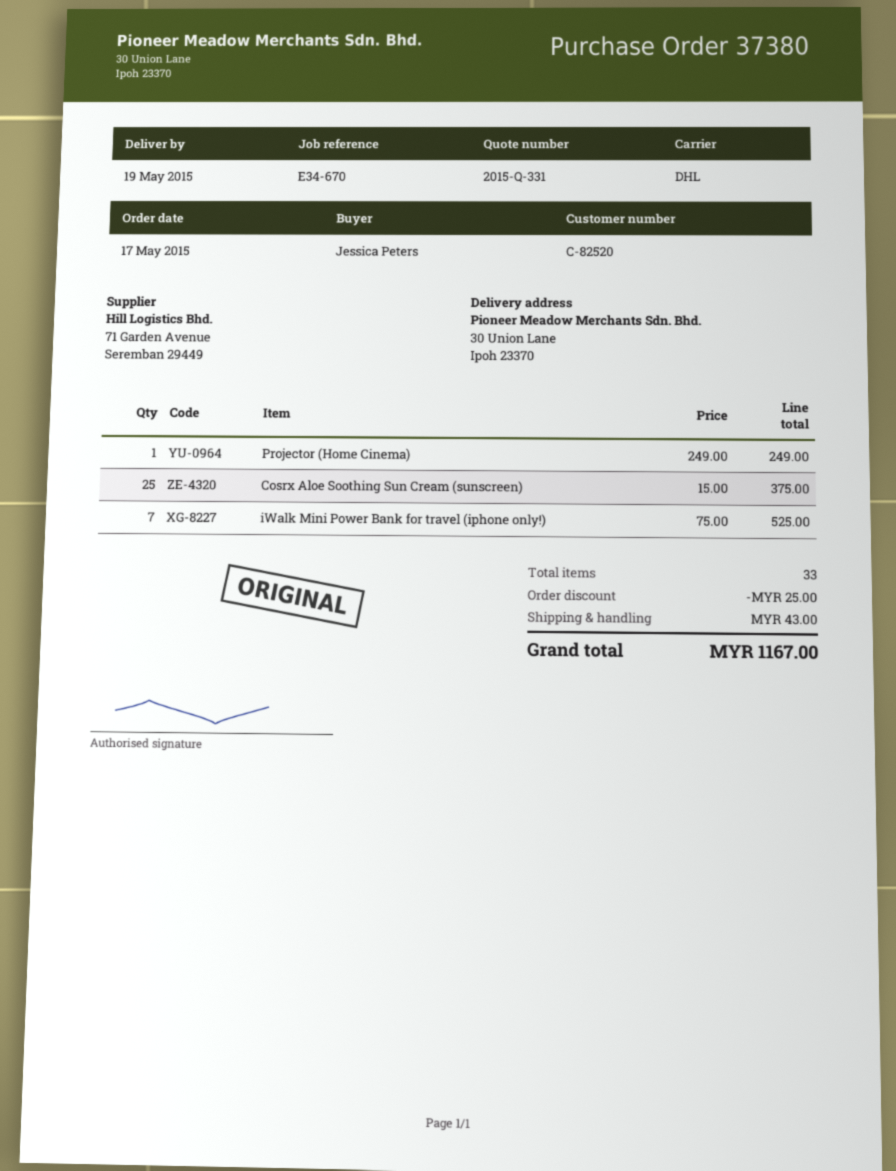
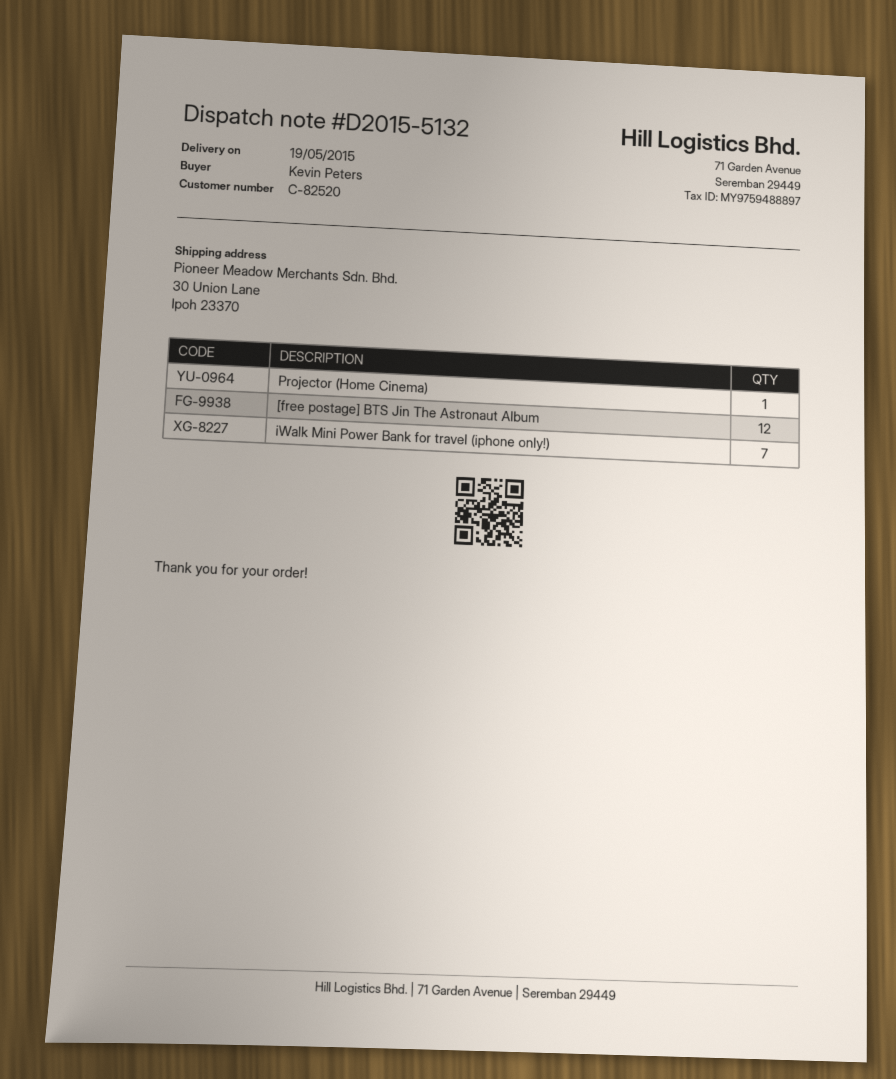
ordered by: Jessica Peters -> Kevin Peters
Cosrx Aloe Soothing Sun Cream (sunscreen): 25 -> none
[free postage] BTS Jin The Astronaut Album: none -> 12

